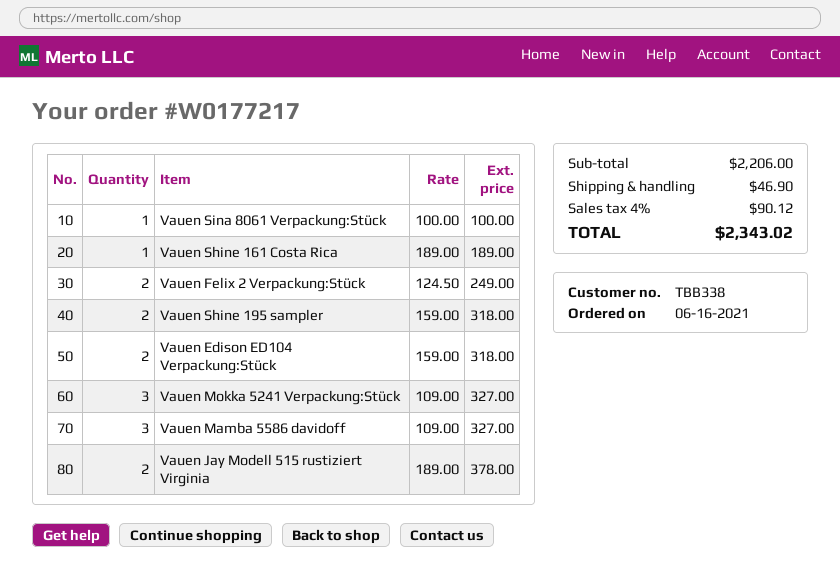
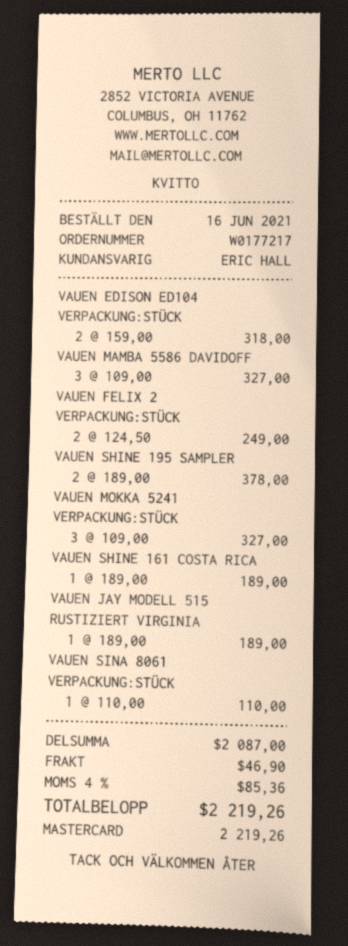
Vauen Sina 8061 Verpackung:Stück: 1 x 100.00 = 100.00 -> 1 x 110.00 = 110.00
Vauen Shine 195 sampler: 2 x 159.00 = 318.00 -> 2 x 189.00 = 378.00
Vauen Jay Modell 515 rustiziert Virginia: 2 x 189.00 = 378.00 -> 1 x 189.00 = 189.00
subtotal: 2206.00 -> 2087.00
tax: 4% = 90.12 -> 4% = 85.36
total: 2343.02 -> 2219.26

